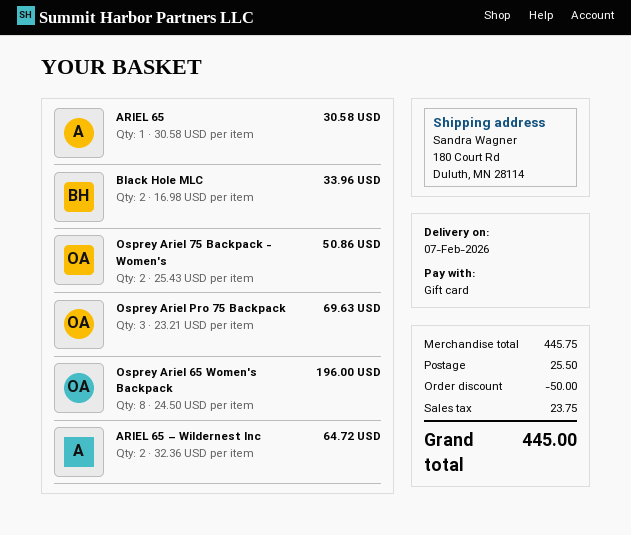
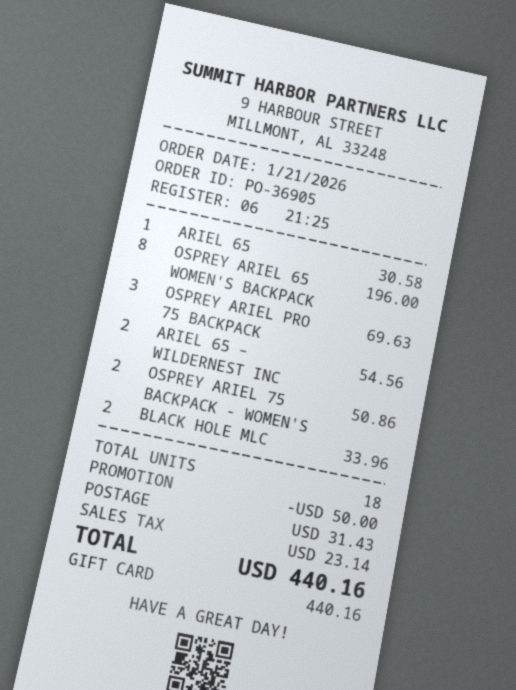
ARIEL 65 – Wildernest Inc: 2 for 64.72 -> 2 for 54.56
shipping: 25.50 -> 31.43
tax: 23.75 -> 23.14
total: 445.00 -> 440.16

